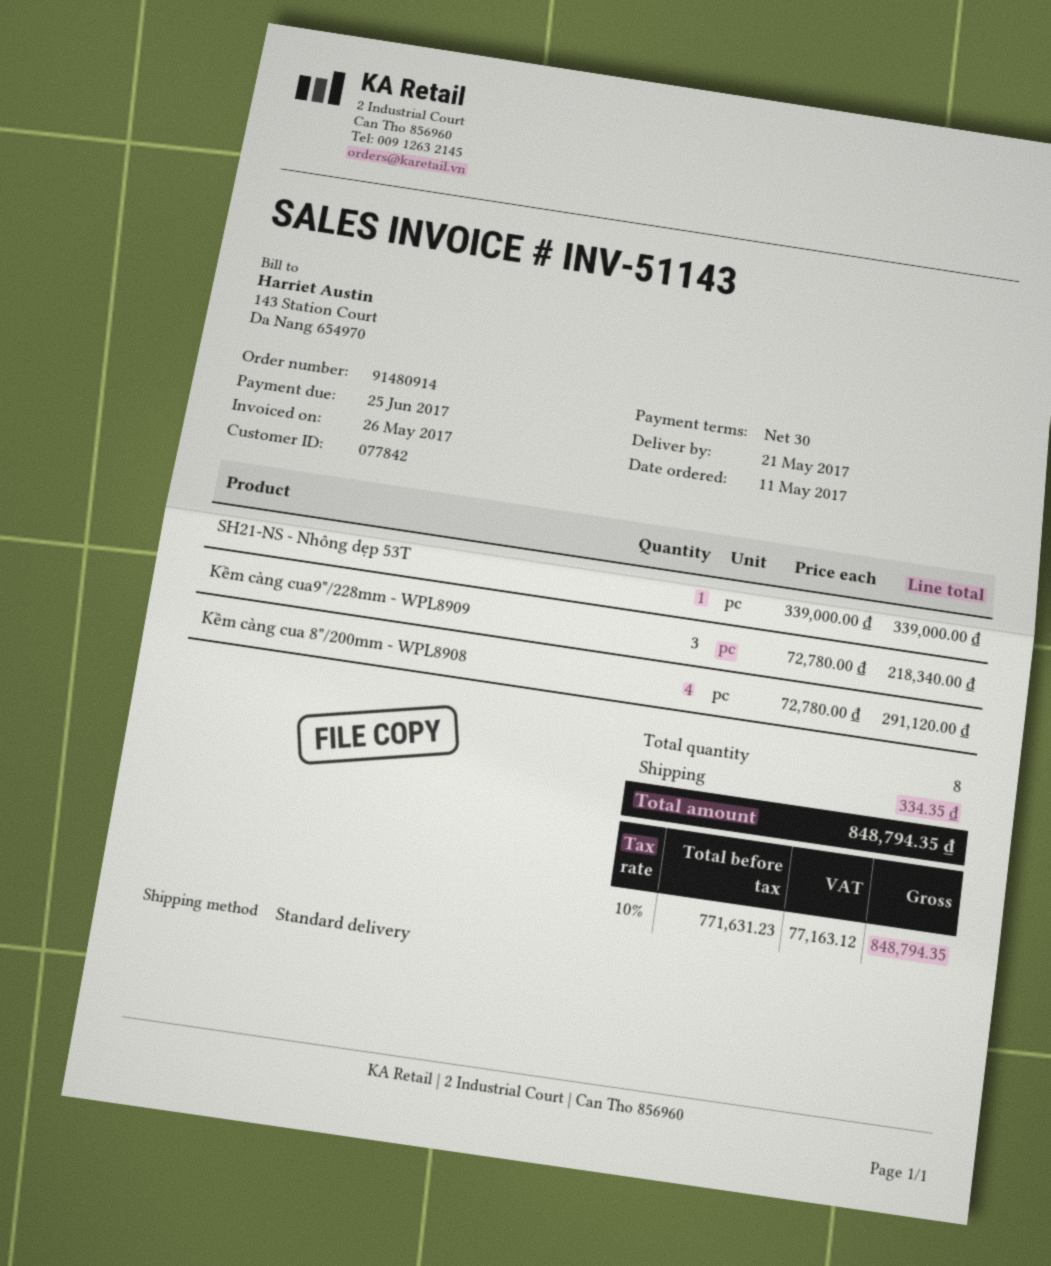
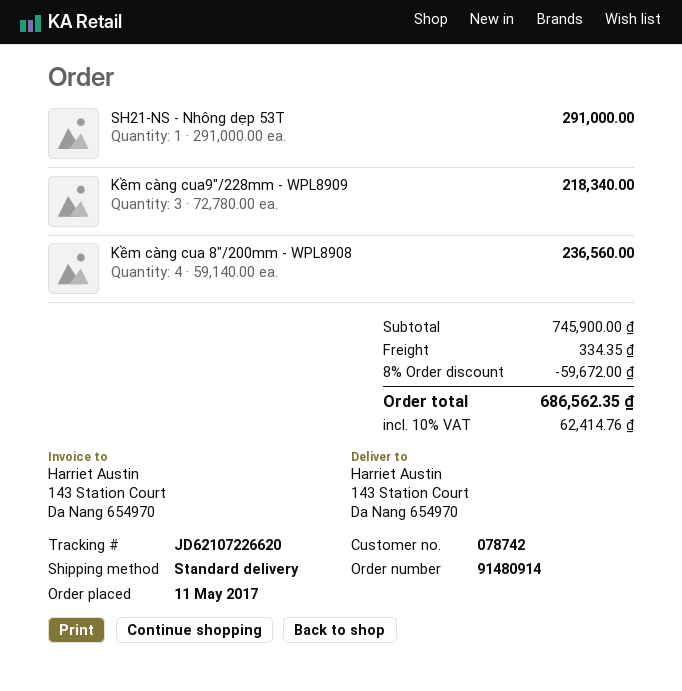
customer number: 077842 -> 078742
SH21-NS - Nhông dẹp 53T: 1 x 339000.00 = 339000.00 -> 1 x 291000.00 = 291000.00
Kềm càng cua 8"/200mm - WPL8908: 4 x 72780.00 = 291120.00 -> 4 x 59140.00 = 236560.00
discount: none -> 8% = 59672.00
tax: 10% = 77163.12 -> 10% = 62414.76
total: 848794.35 -> 686562.35

